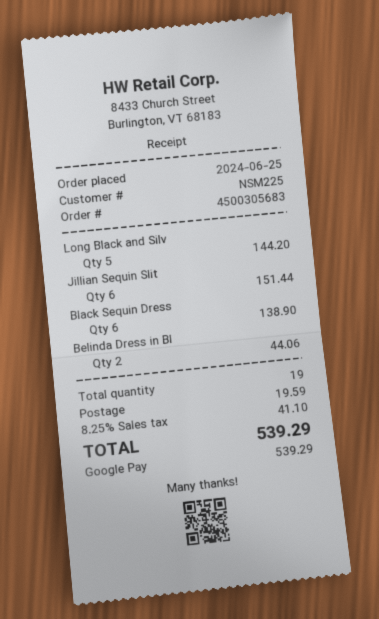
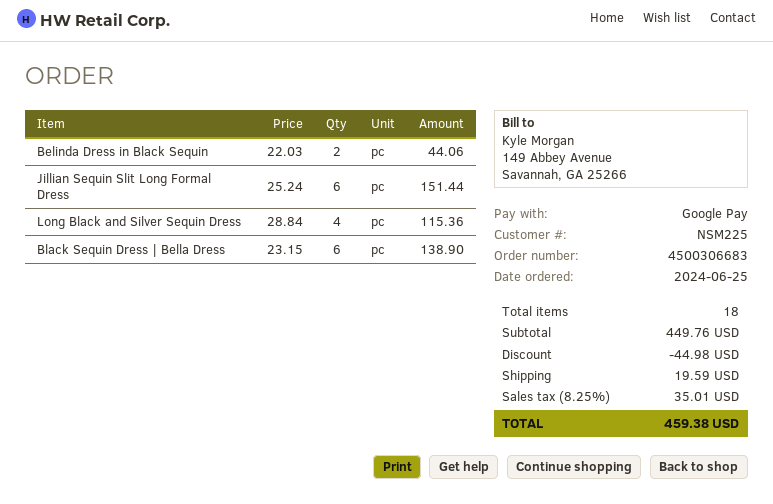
order number: 4500305683 -> 4500306683
Long Black and Silv: 5 for 144.20 -> 4 for 115.36
total quantity: 19 -> 18
discount: none -> 44.98
tax: 8.25% = 41.10 -> 8.25% = 35.01
total: 539.29 -> 459.38

